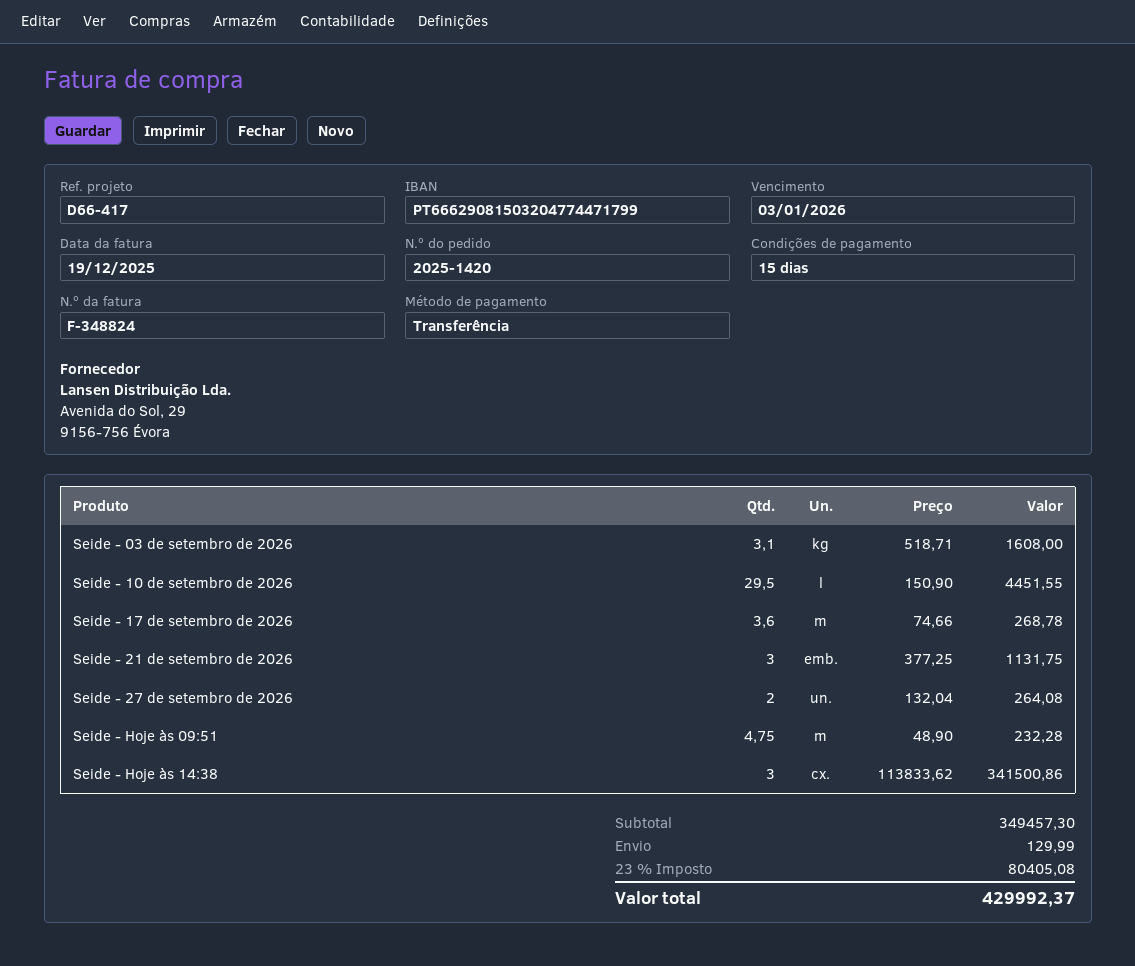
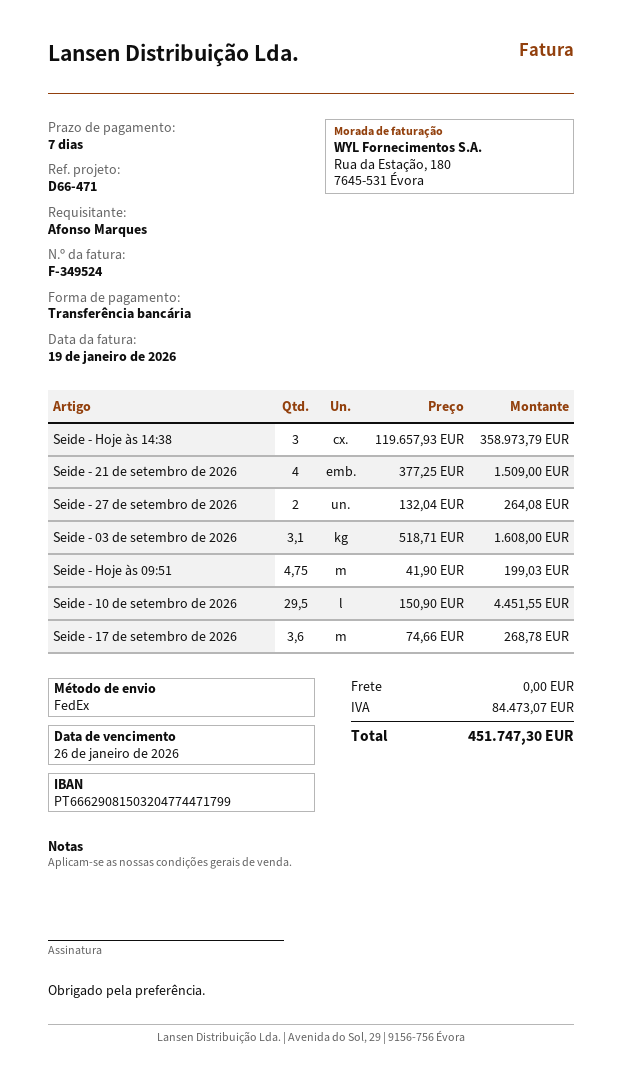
invoice number: F-348824 -> F-349524
invoice date: 2025-12-19 -> 2026-01-19
payment terms: 15 days -> 7 days
due date: 2026-01-03 -> 2026-01-26
reference: D66-417 -> D66-471
Seide - 21 de setembro de 2026: 3 x 377.25 = 1131.75 -> 4 x 377.25 = 1509.00
Seide - Hoje às 09:51: 4.75 x 48.90 = 232.28 -> 4.75 x 41.90 = 199.03
Seide - Hoje às 14:38: 3 x 113833.62 = 341500.86 -> 3 x 119657.93 = 358973.79
shipping: 129.99 -> 0.00
tax: 80405.08 -> 84473.07
total: 429992.37 -> 451747.30

